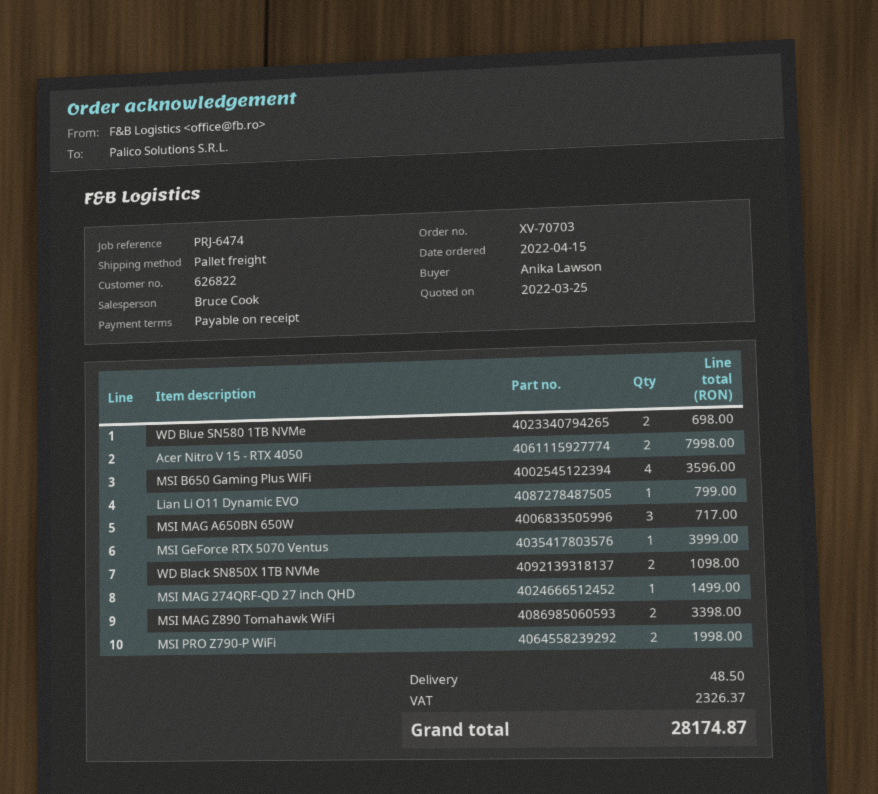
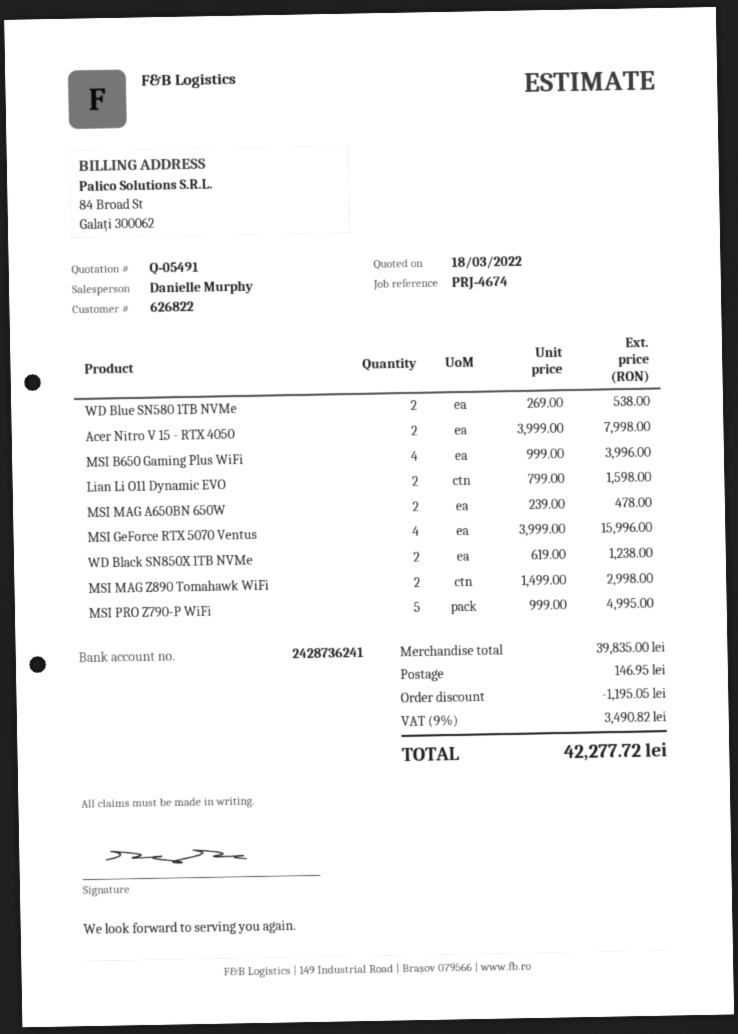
quote date: 2022-03-25 -> 2022-03-18
reference: PRJ-6474 -> PRJ-4674
sales rep: Bruce Cook -> Danielle Murphy
WD Blue SN580 1TB NVMe: 2 for 698.00 -> 2 for 538.00
MSI B650 Gaming Plus WiFi: 4 for 3596.00 -> 4 for 3996.00
Lian Li O11 Dynamic EVO: 1 for 799.00 -> 2 for 1598.00
MSI MAG A650BN 650W: 3 for 717.00 -> 2 for 478.00
MSI GeForce RTX 5070 Ventus: 1 for 3999.00 -> 4 for 15996.00
WD Black SN850X 1TB NVMe: 2 for 1098.00 -> 2 for 1238.00
MSI MAG 274QRF-QD 27 inch QHD: 1 for 1499.00 -> none
MSI MAG Z890 Tomahawk WiFi: 2 for 3398.00 -> 2 for 2998.00
MSI PRO Z790-P WiFi: 2 for 1998.00 -> 5 for 4995.00
discount: none -> 1195.05
shipping: 48.50 -> 146.95
tax: 2326.37 -> 3490.82
total: 28174.87 -> 42277.72

